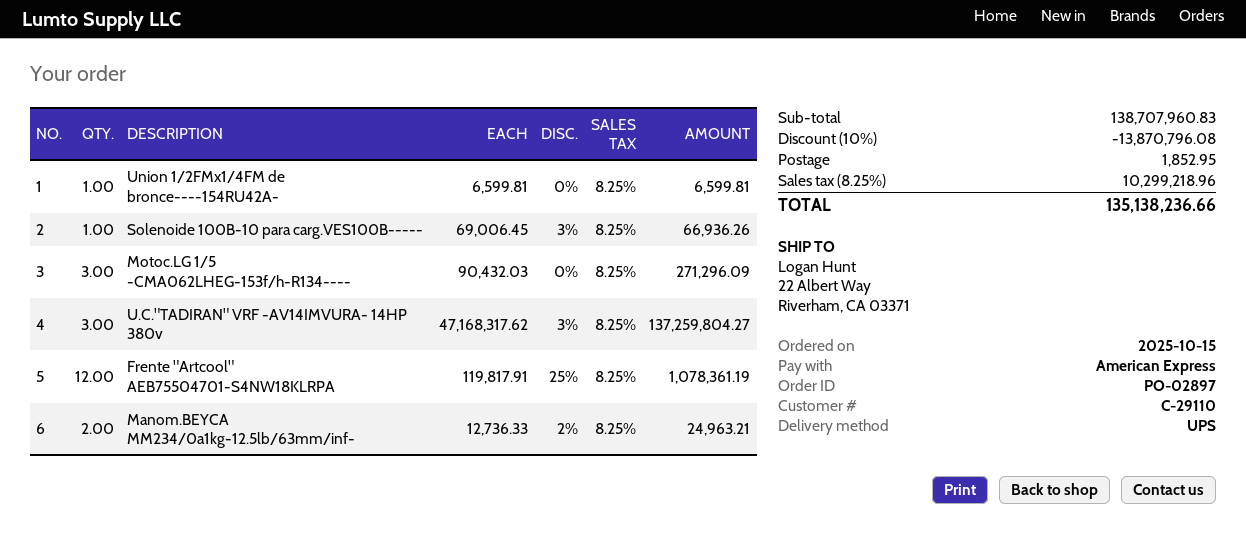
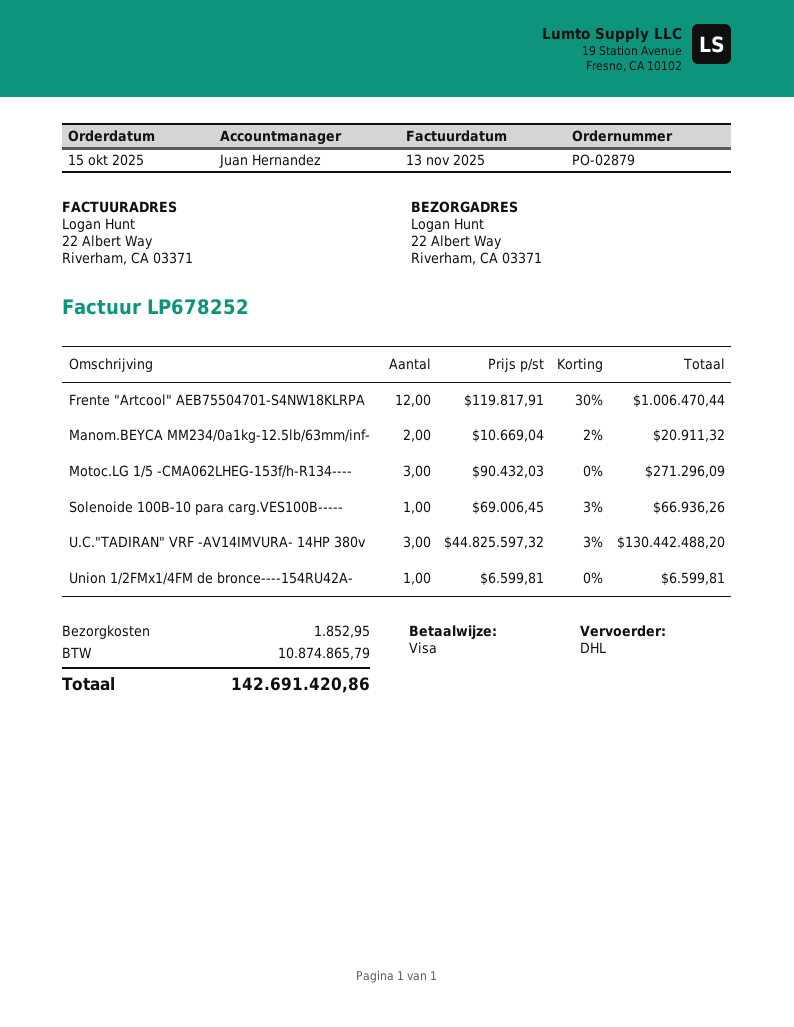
order number: PO-02897 -> PO-02879
payment method: American Express -> Visa
shipping method: UPS -> DHL
U.C."TADIRAN" VRF -AV14IMVURA- 14HP 380v: 3 x 47168317.62 - 3% = 137259804.27 -> 3 x 44825597.32 - 3% = 130442488.20
Frente "Artcool" AEB75504701-S4NW18KLRPA: 12 x 119817.91 - 25% = 1078361.19 -> 12 x 119817.91 - 30% = 1006470.44
Manom.BEYCA MM234/0a1kg-12.5lb/63mm/inf-: 2 x 12736.33 - 2% = 24963.21 -> 2 x 10669.04 - 2% = 20911.32
discount: 10% = 13870796.08 -> none
tax: 10299218.96 -> 10874865.79
total: 135138236.66 -> 142691420.86

